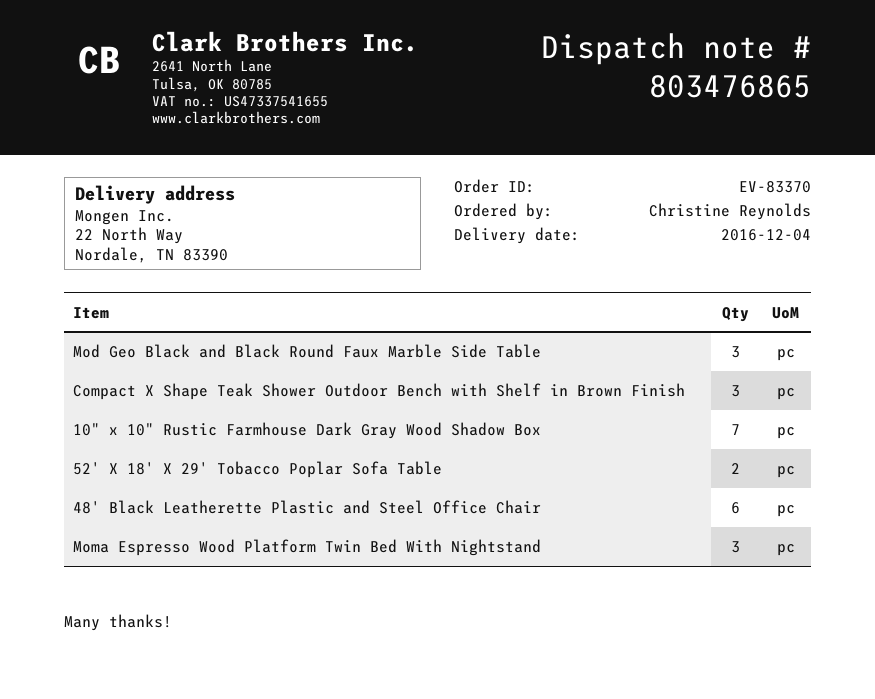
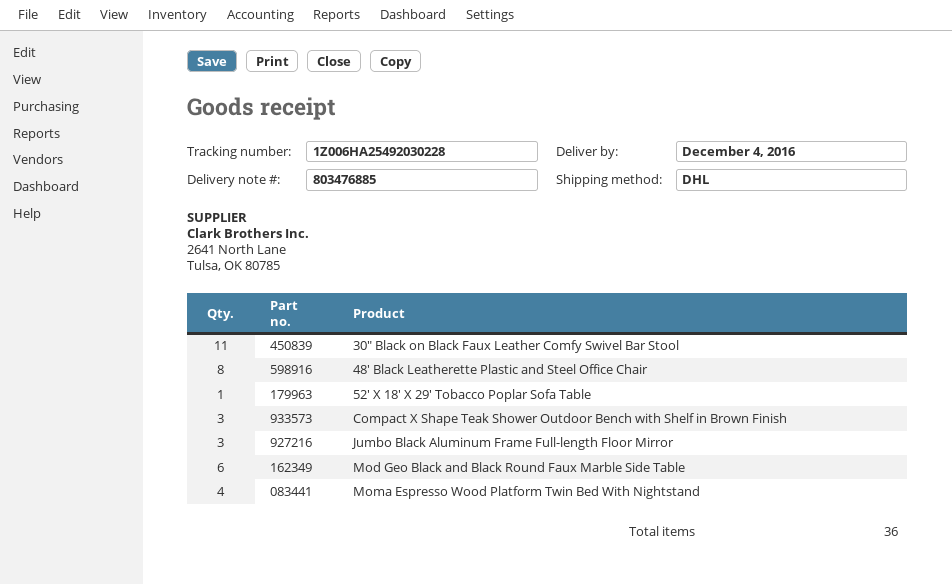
delivery note number: 803476865 -> 803476885
Mod Geo Black and Black Round Faux Marble Side Table: 3 -> 6
10" x 10" Rustic Farmhouse Dark Gray Wood Shadow Box: 7 -> none
52' X 18' X 29' Tobacco Poplar Sofa Table: 2 -> 1
48' Black Leatherette Plastic and Steel Office Chair: 6 -> 8
Moma Espresso Wood Platform Twin Bed With Nightstand: 3 -> 4
30" Black on Black Faux Leather Comfy Swivel Bar Stool: none -> 11
Jumbo Black Aluminum Frame Full-length Floor Mirror: none -> 3

